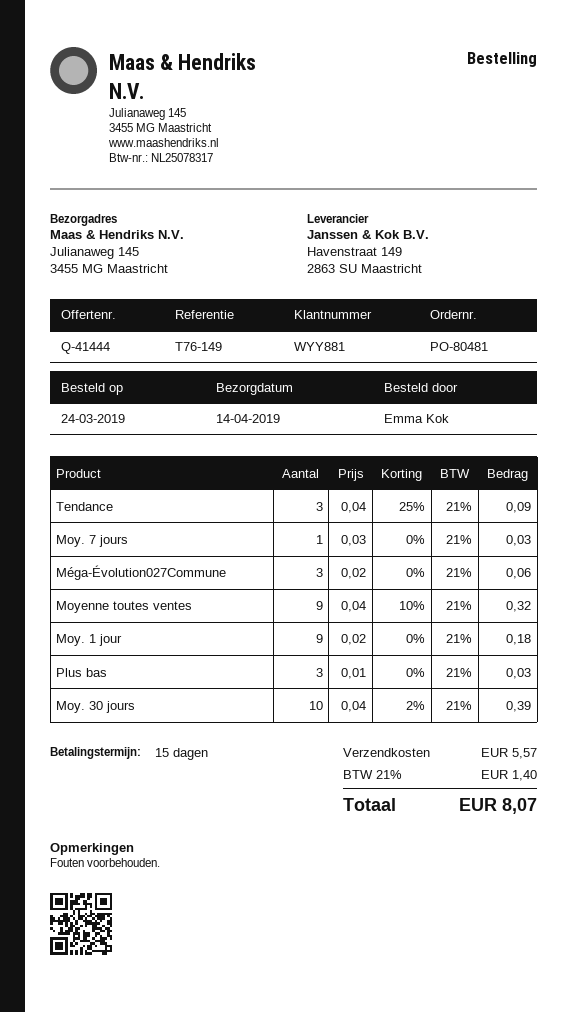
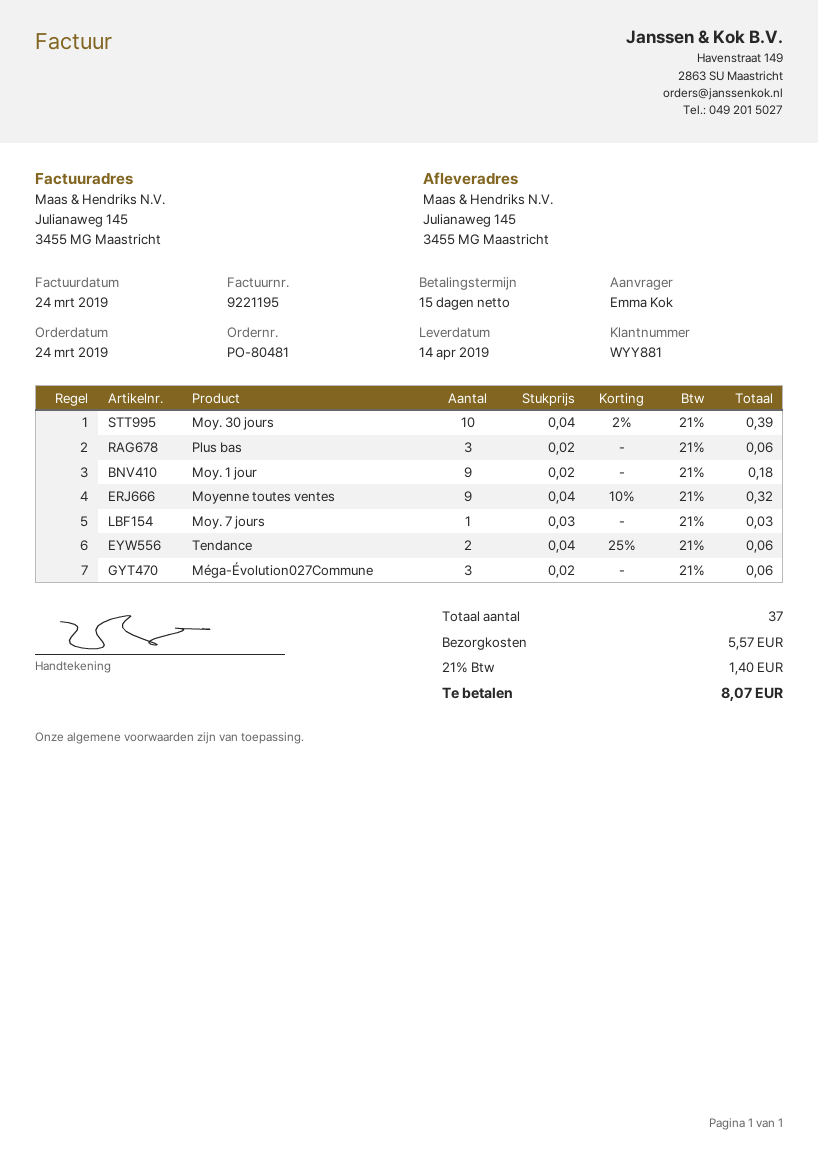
Tendance: 3 x 0.04 - 25% = 0.09 -> 2 x 0.04 - 25% = 0.06
Plus bas: 3 x 0.01 = 0.03 -> 3 x 0.02 = 0.06

